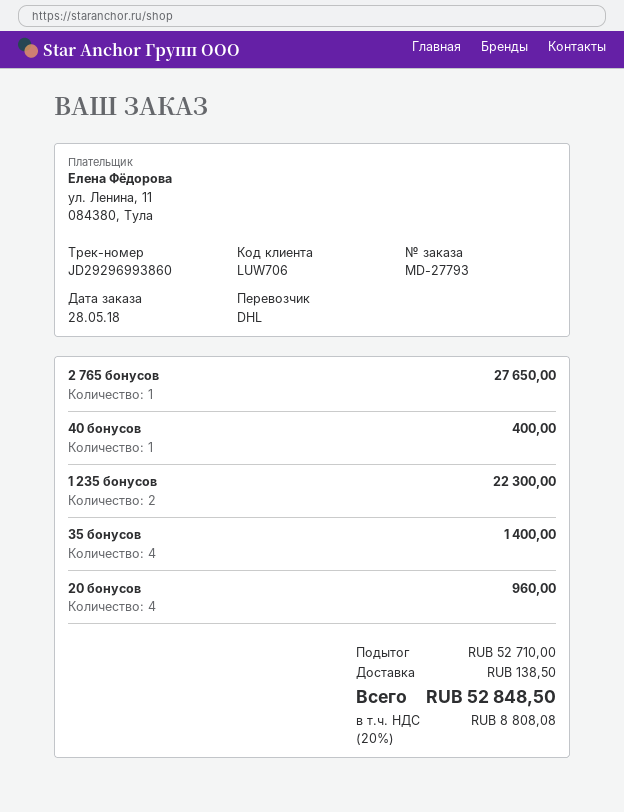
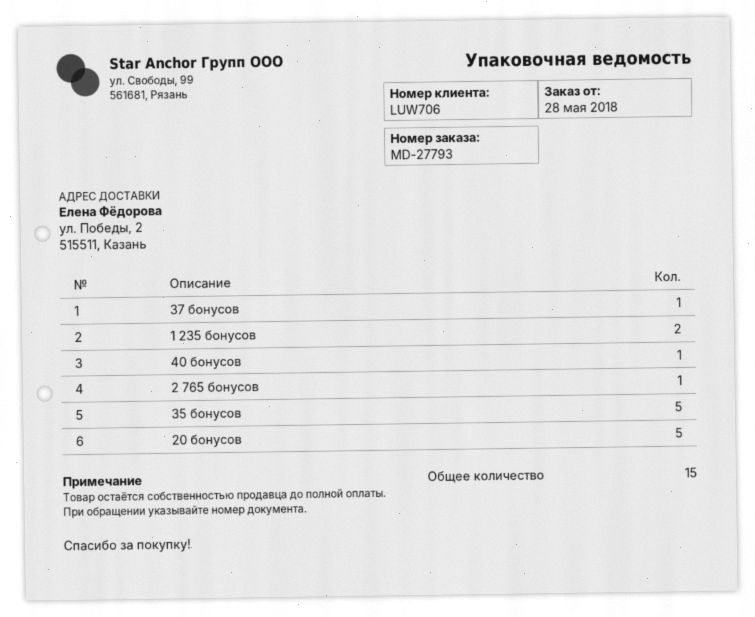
35 бонусов: 4 -> 5
20 бонусов: 4 -> 5
37 бонусов: none -> 1

